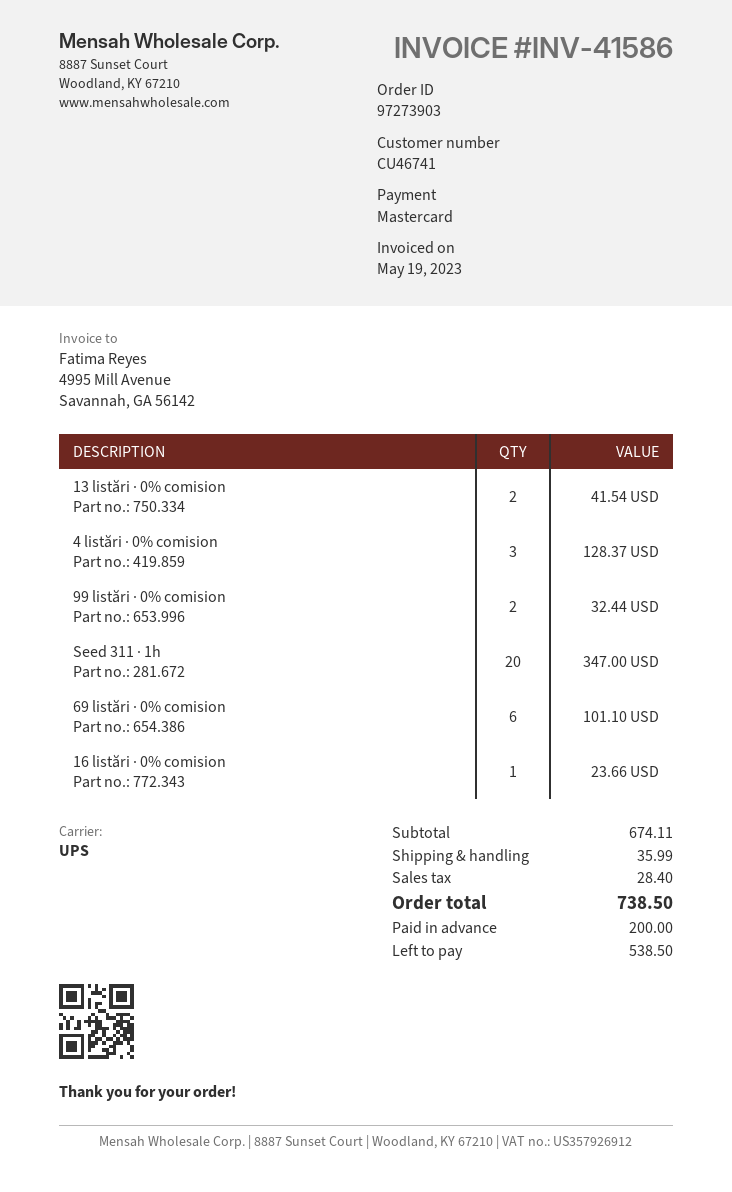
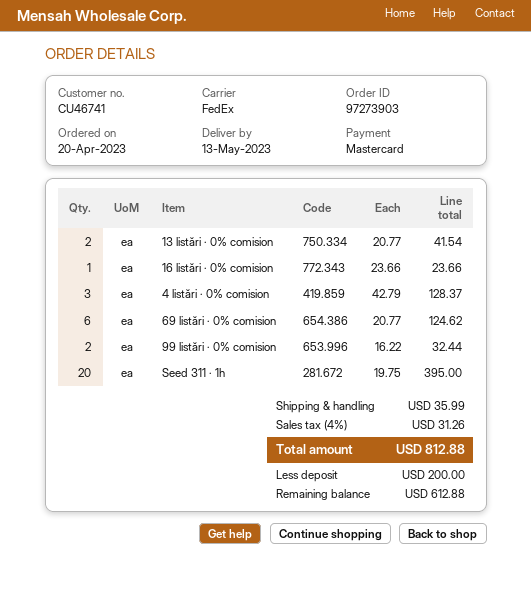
shipping method: UPS -> FedEx
Seed 311 · 1h: 20 for 347.00 -> 20 for 395.00
69 listări · 0% comision: 6 for 101.10 -> 6 for 124.62
tax: 28.40 -> 31.26
total: 738.50 -> 812.88
balance: 538.50 -> 612.88

